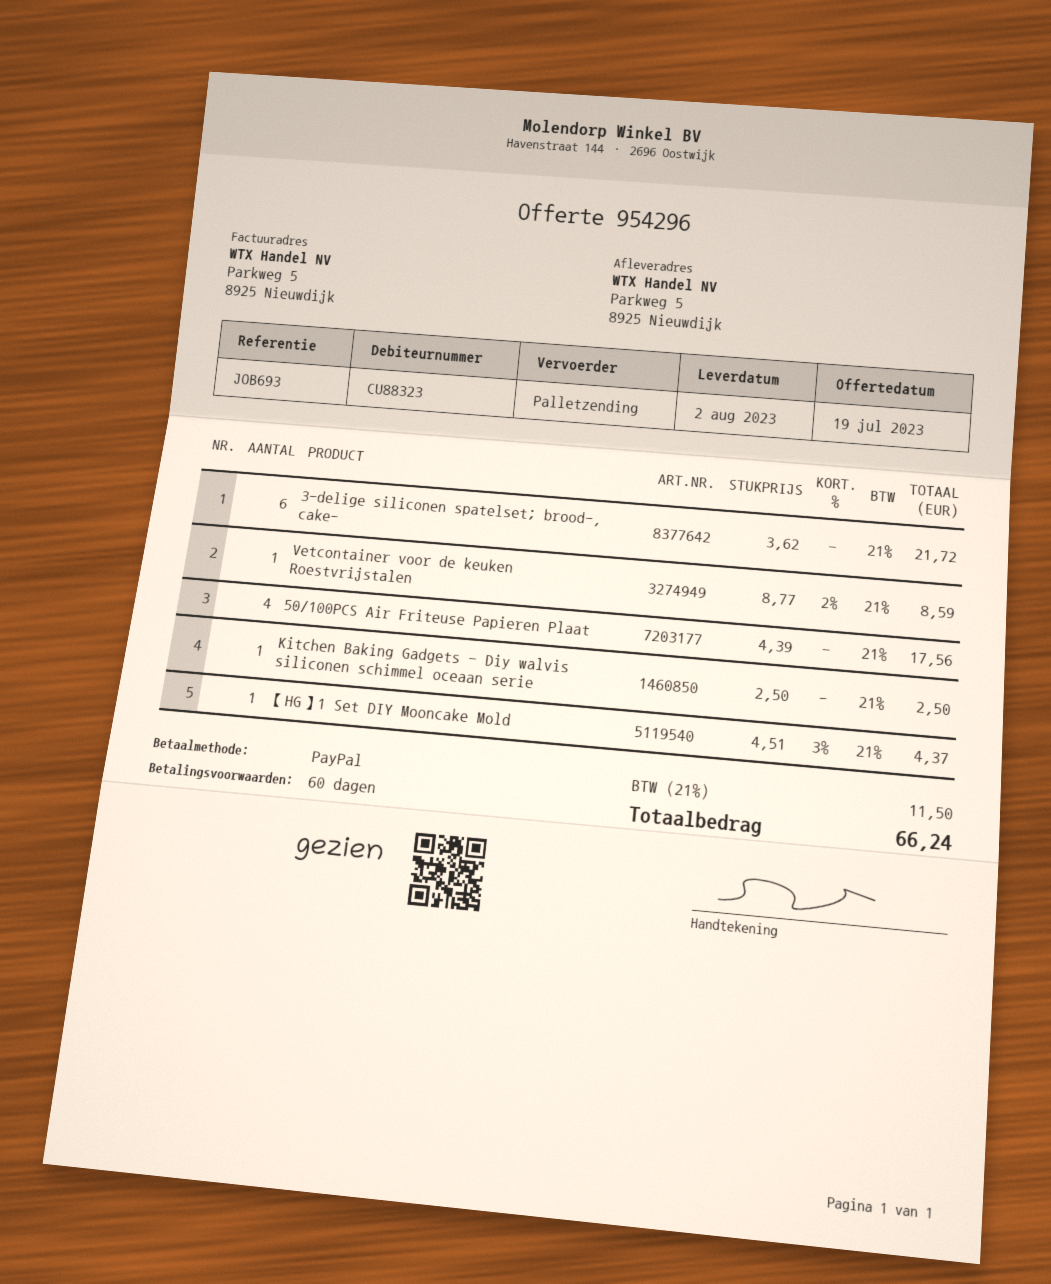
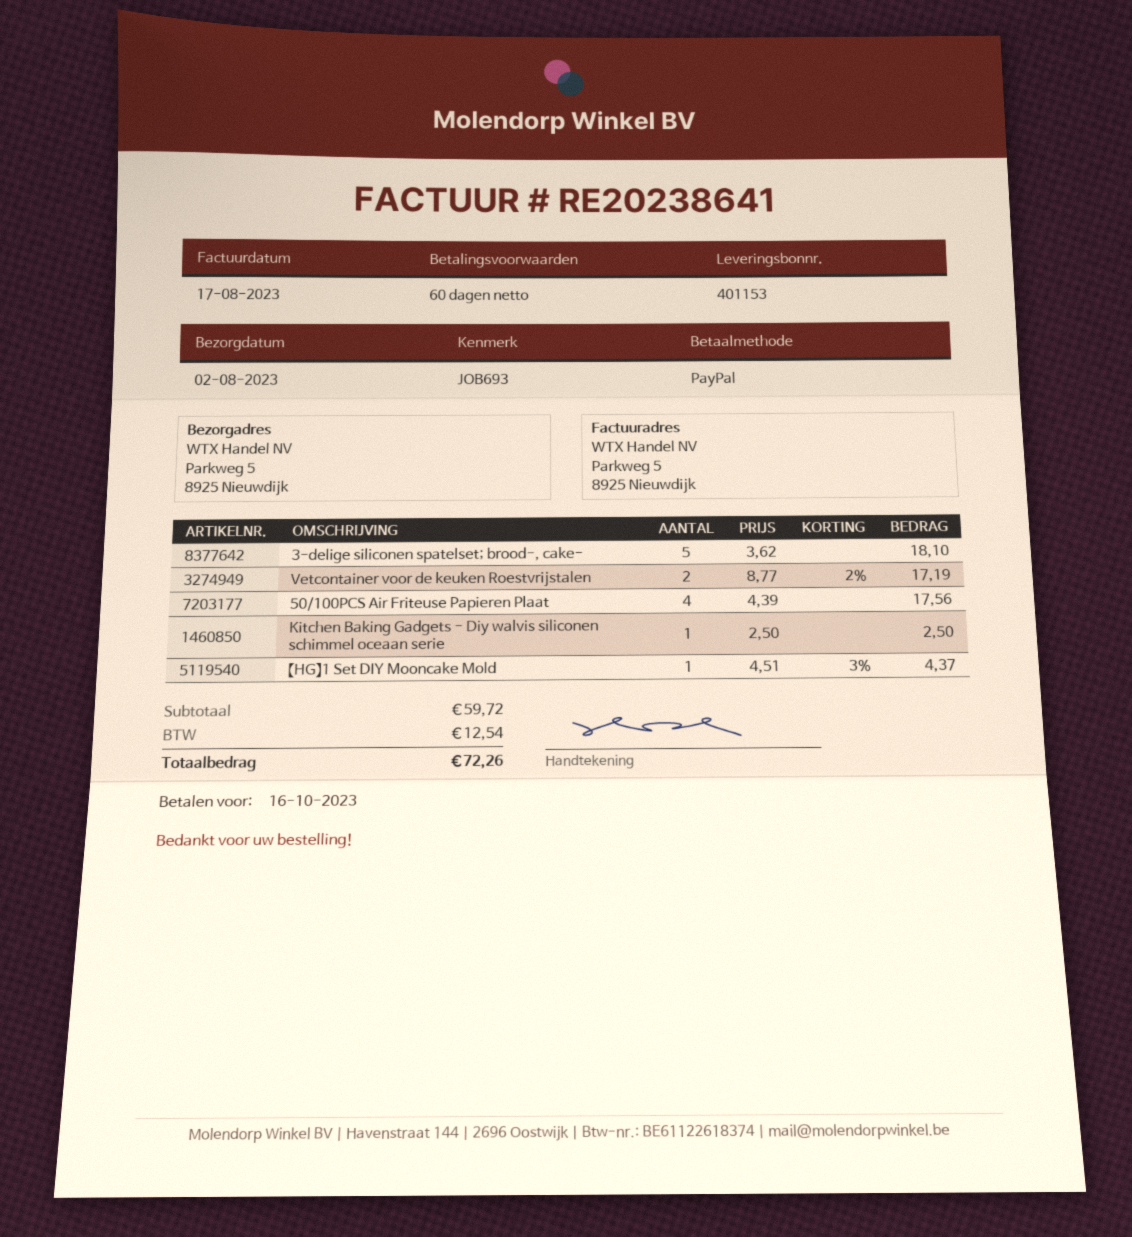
3-delige siliconen spatelset; brood-, cake-: 6 x 3.62 = 21.72 -> 5 x 3.62 = 18.10
Vetcontainer voor de keuken Roestvrijstalen: 1 x 8.77 - 2% = 8.59 -> 2 x 8.77 - 2% = 17.19
tax: 11.50 -> 12.54
total: 66.24 -> 72.26

